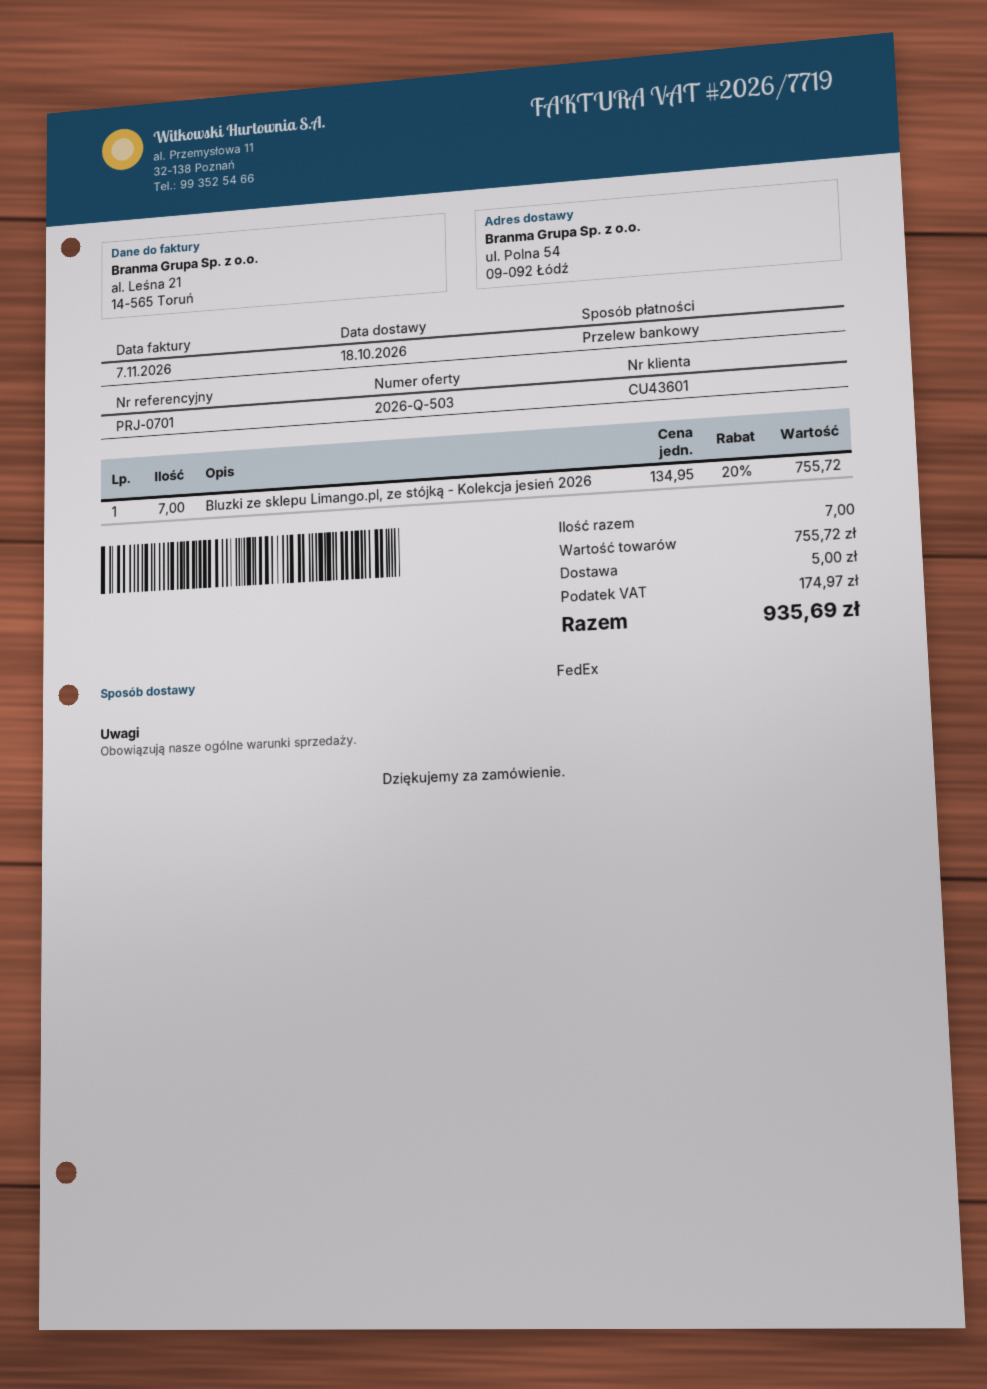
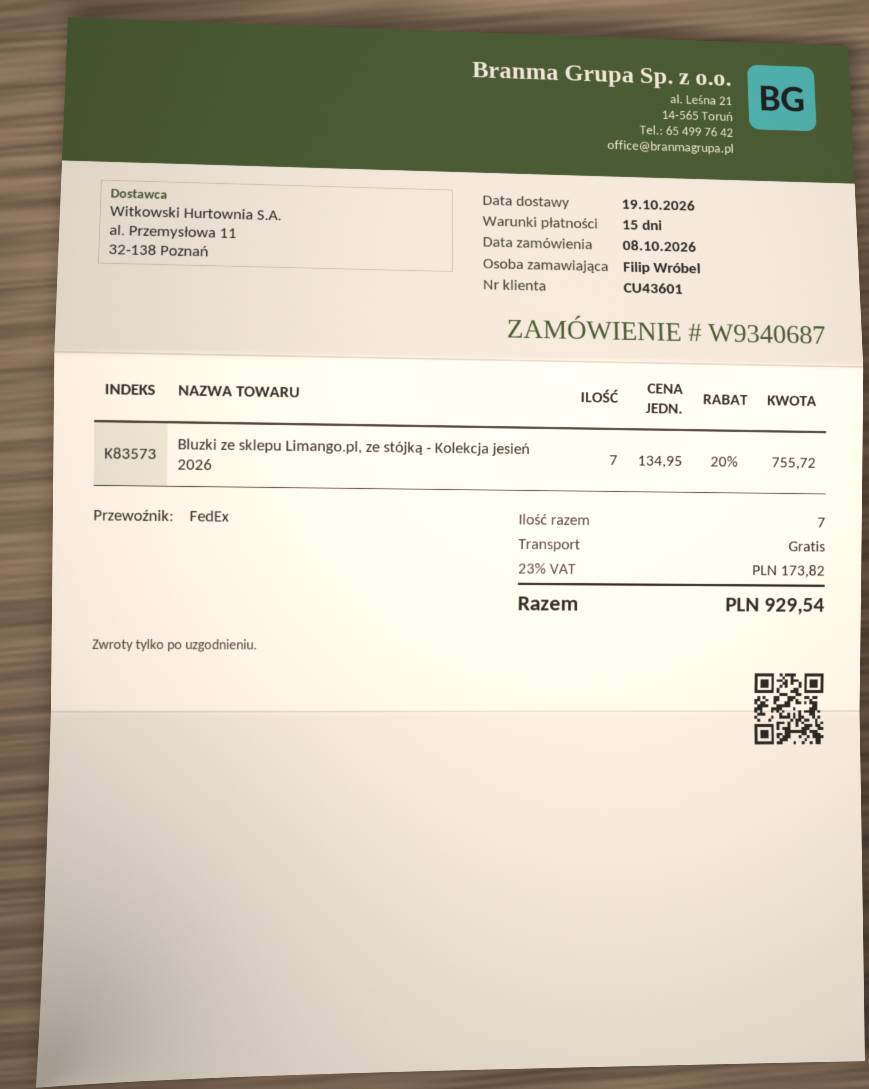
delivery date: 2026-10-18 -> 2026-10-19
shipping: 5.00 -> 0.00
tax: 174.97 -> 173.82
total: 935.69 -> 929.54

